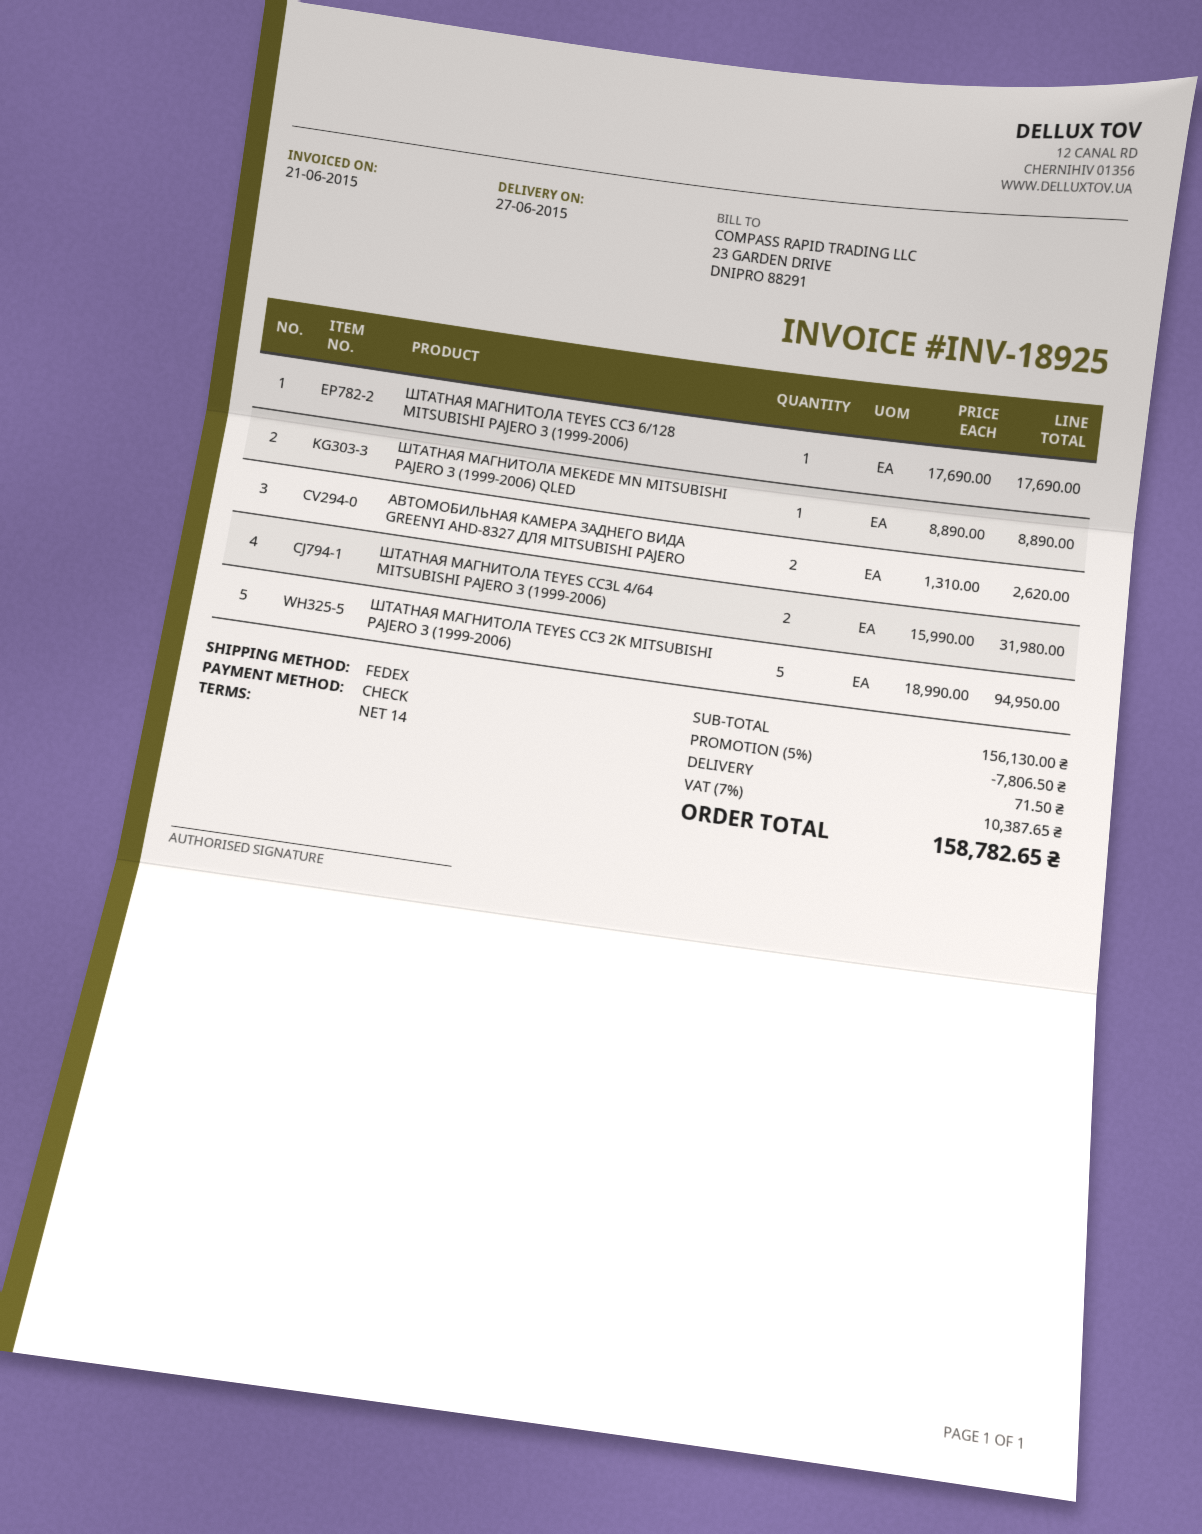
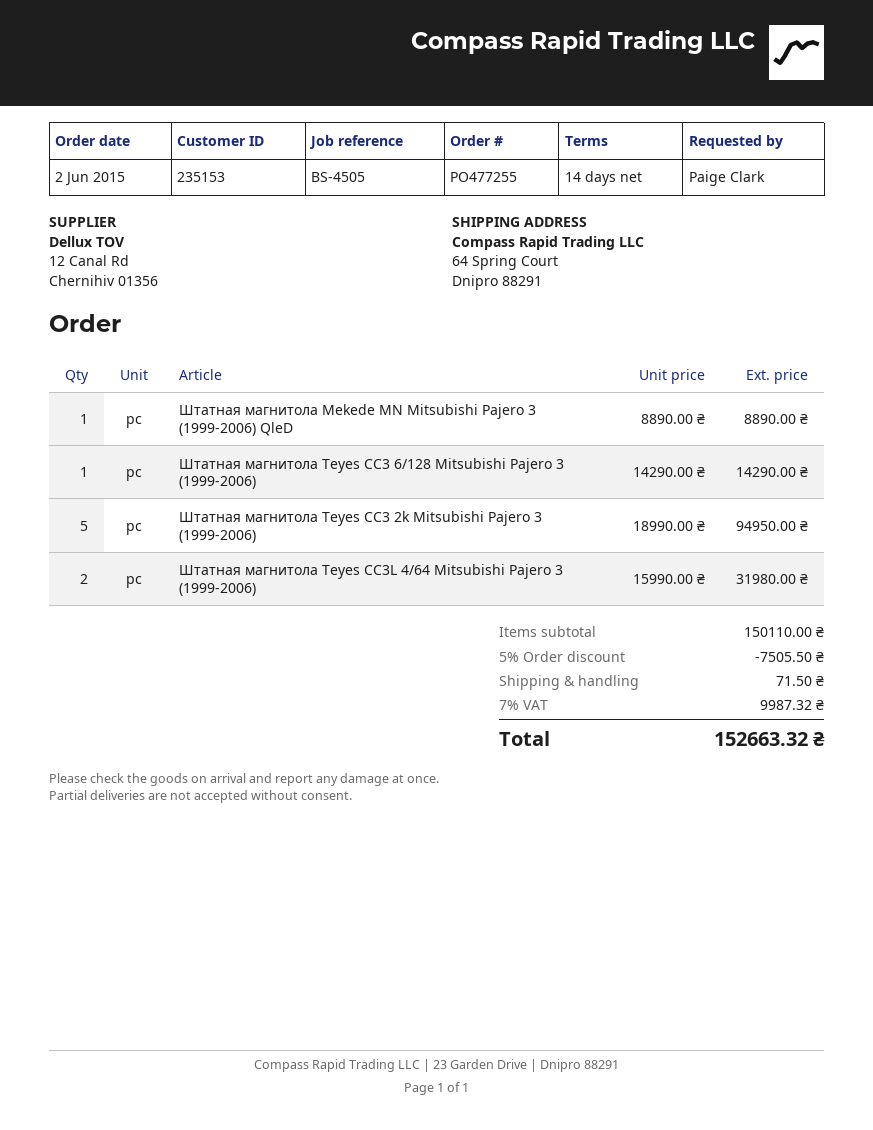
ШТАТНАЯ МАГНИТОЛА TEYES CC3 6/128 MITSUBISHI PAJERO 3 (1999-2006): 1 x 17690.00 = 17690.00 -> 1 x 14290.00 = 14290.00
АВТОМОБИЛЬНАЯ КАМЕРА ЗАДНЕГО ВИДА GREENYI AHD-8327 ДЛЯ MITSUBISHI PAJERO: 2 x 1310.00 = 2620.00 -> none
subtotal: 156130.00 -> 150110.00
discount: 5% = 7806.50 -> 5% = 7505.50
tax: 7% = 10387.65 -> 7% = 9987.32
total: 158782.65 -> 152663.32

